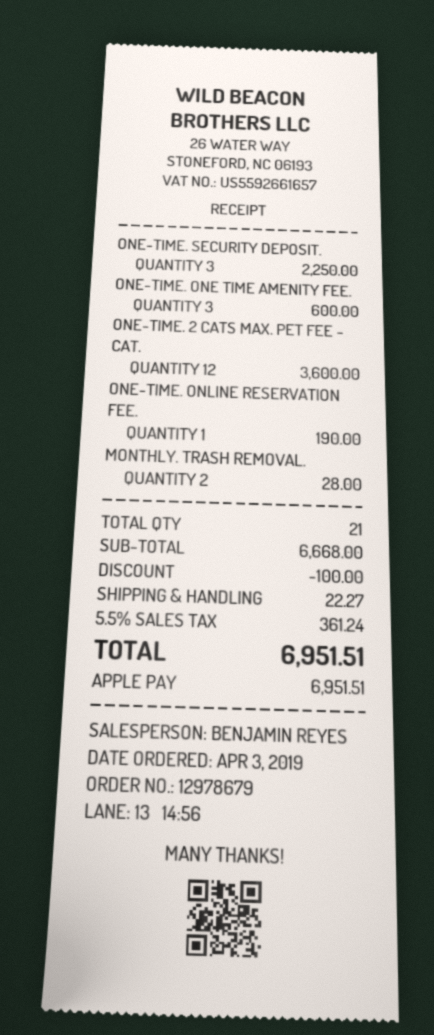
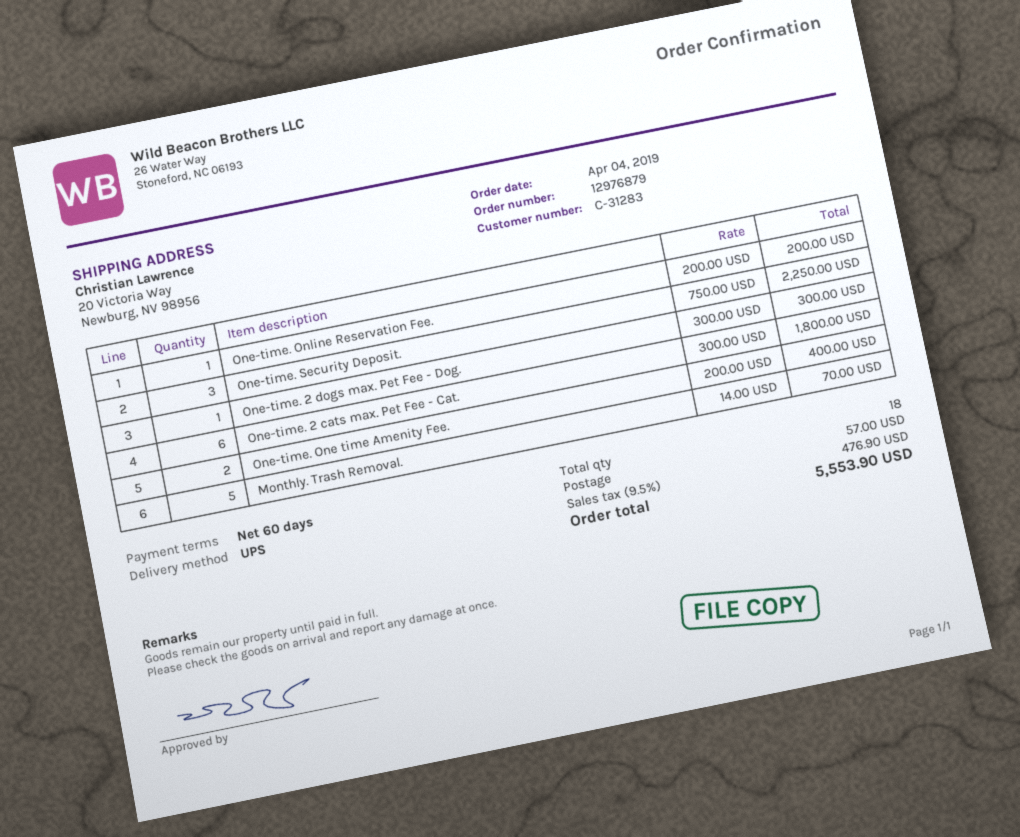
order number: 12978679 -> 12976879
order date: 2019-04-03 -> 2019-04-04
ONE-TIME. ONE TIME AMENITY FEE.: 3 for 600.00 -> 2 for 400.00
ONE-TIME. 2 CATS MAX. PET FEE - CAT.: 12 for 3600.00 -> 6 for 1800.00
ONE-TIME. ONLINE RESERVATION FEE.: 1 for 190.00 -> 1 for 200.00
MONTHLY. TRASH REMOVAL.: 2 for 28.00 -> 5 for 70.00
One-time. 2 dogs max. Pet Fee - Dog.: none -> 1 for 300.00
total quantity: 21 -> 18
discount: 100.00 -> none
shipping: 22.27 -> 57.00
tax: 5.5% = 361.24 -> 9.5% = 476.90
total: 6951.51 -> 5553.90

